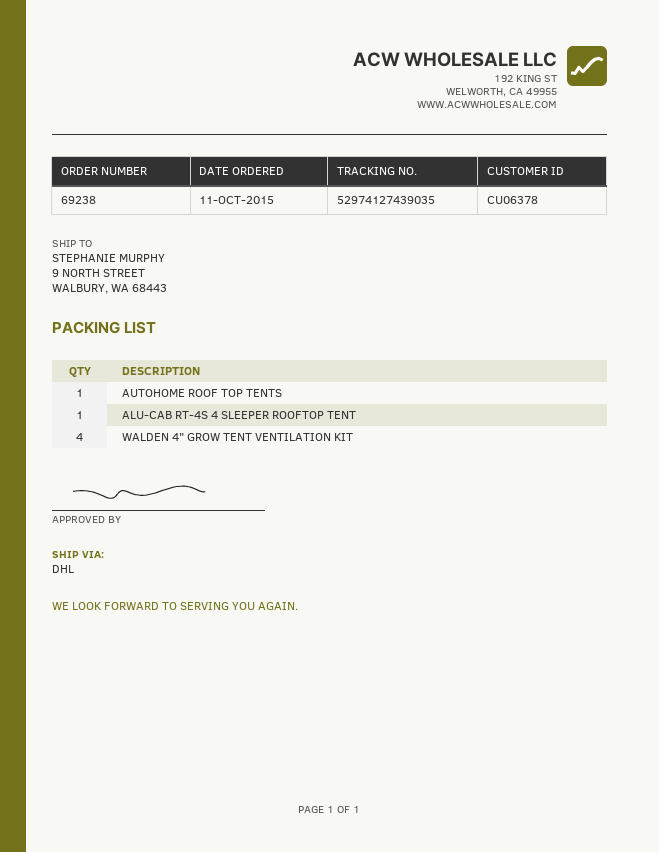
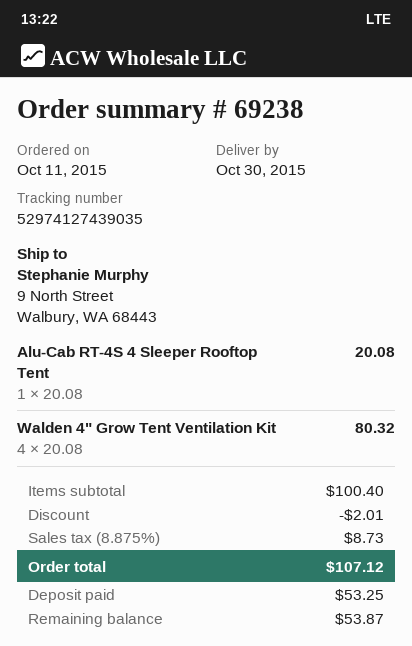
AUTOHOME ROOF TOP TENTS: 1 -> none

